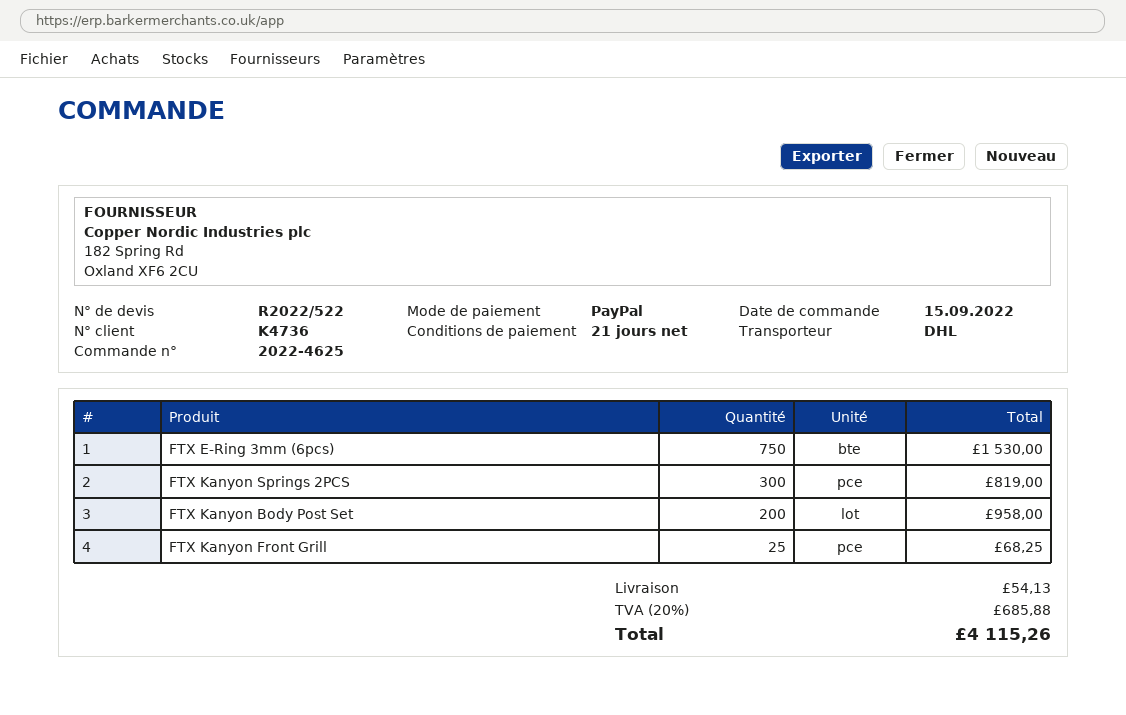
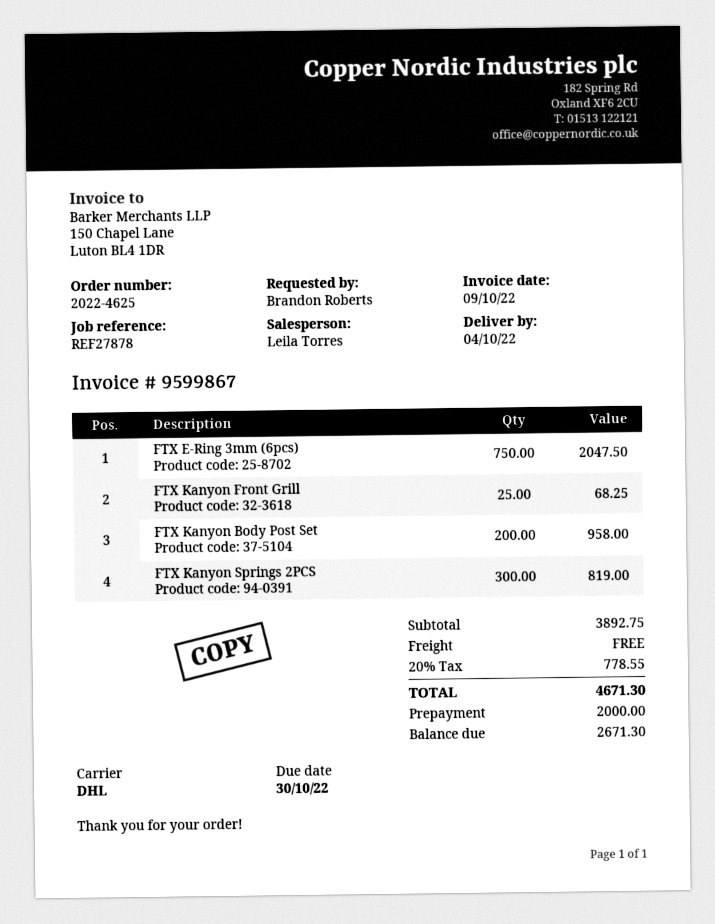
FTX E-Ring 3mm (6pcs): 750 for 1530.00 -> 750 for 2047.50
shipping: 54.13 -> 0.00
tax: 20% = 685.88 -> 20% = 778.55
total: 4115.26 -> 4671.30

